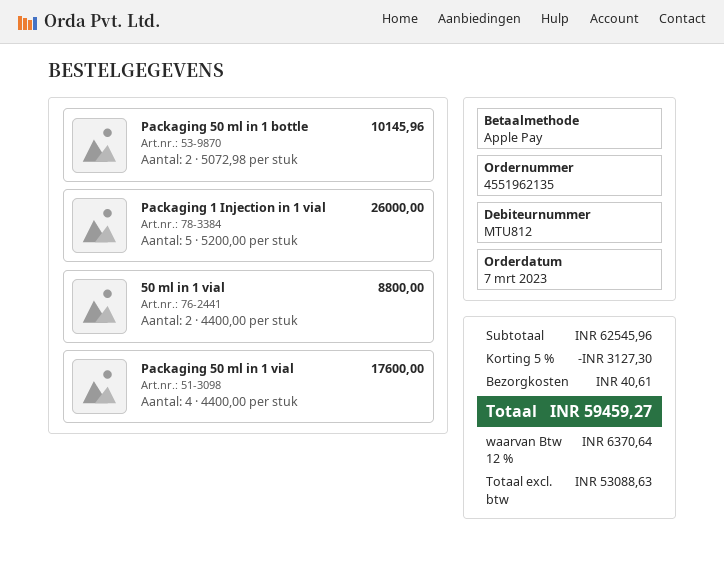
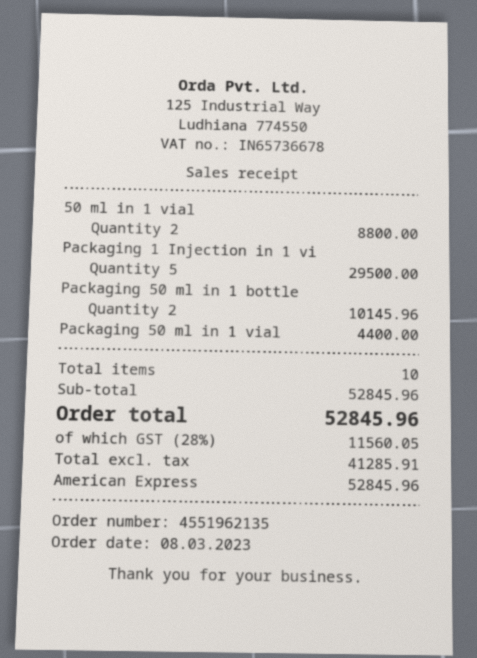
order date: 2023-03-07 -> 2023-03-08
payment method: Apple Pay -> American Express
Packaging 1 Injection in 1 vial: 5 for 26000.00 -> 5 for 29500.00
Packaging 50 ml in 1 vial: 4 for 17600.00 -> 1 for 4400.00
subtotal: 62545.96 -> 52845.96
discount: 5% = 3127.30 -> none
shipping: 40.61 -> none
net: 53088.63 -> 41285.91
tax: 12% = 6370.64 -> 28% = 11560.05
total: 59459.27 -> 52845.96

